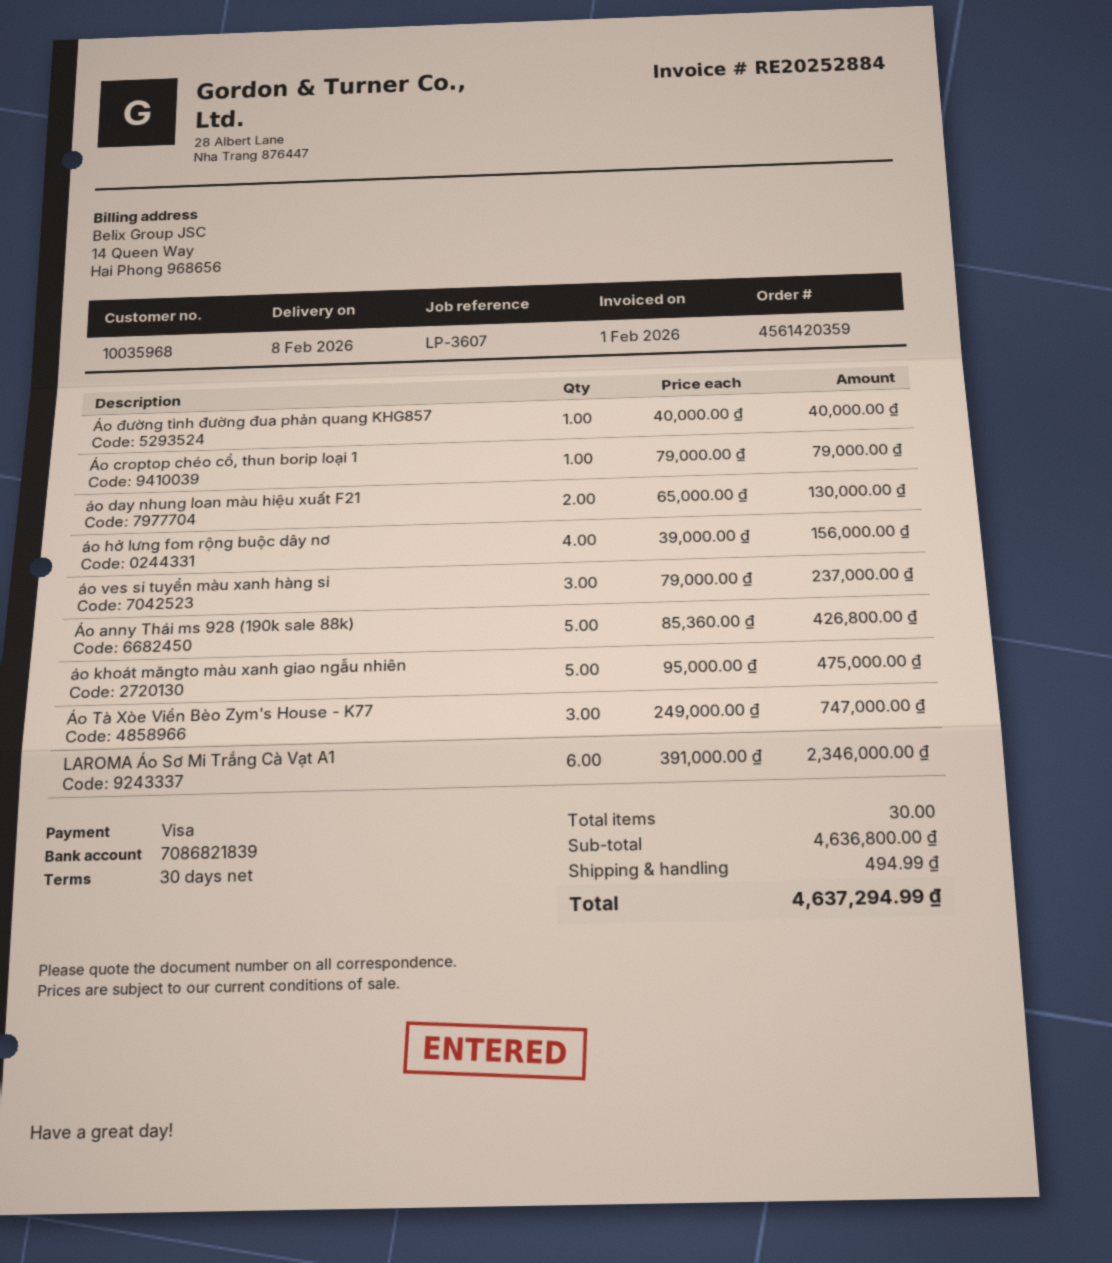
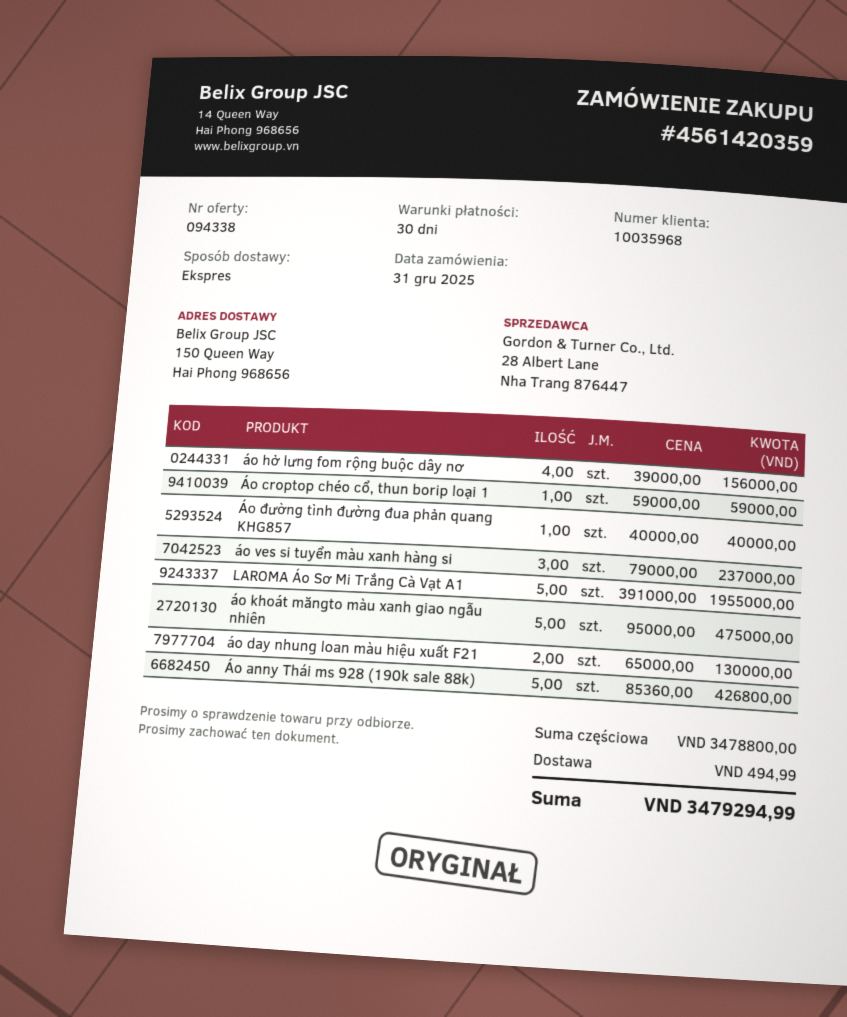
Áo croptop chéo cổ, thun borip loại 1: 1 x 79000.00 = 79000.00 -> 1 x 59000.00 = 59000.00
Áo Tà Xòe Viền Bèo Zym's House - K77: 3 x 249000.00 = 747000.00 -> none
LAROMA Áo Sơ Mi Trắng Cà Vạt A1: 6 x 391000.00 = 2346000.00 -> 5 x 391000.00 = 1955000.00
subtotal: 4636800.00 -> 3478800.00
total: 4637294.99 -> 3479294.99

